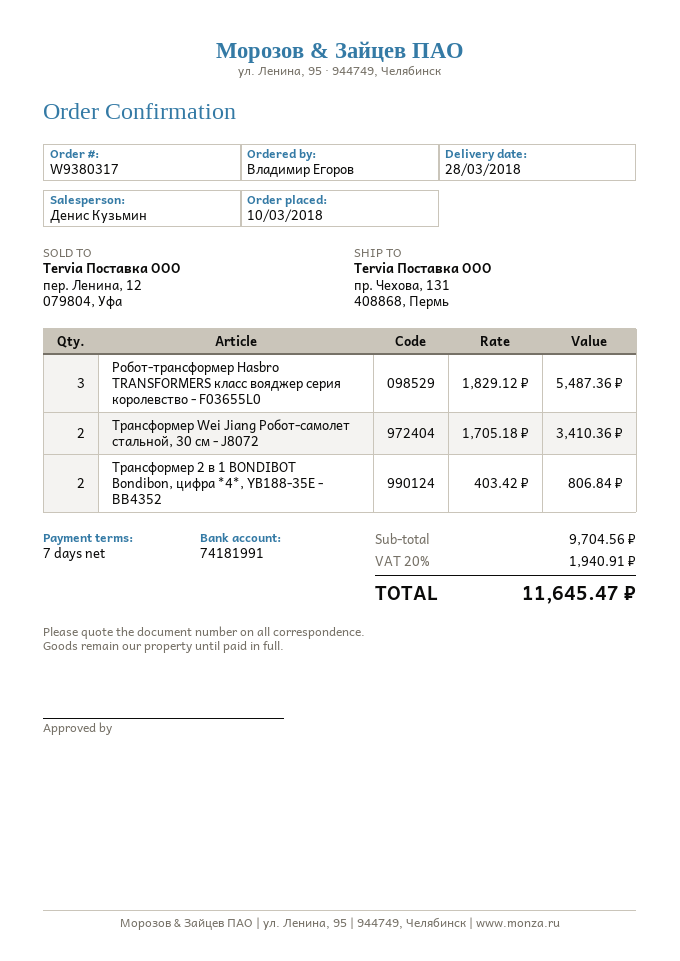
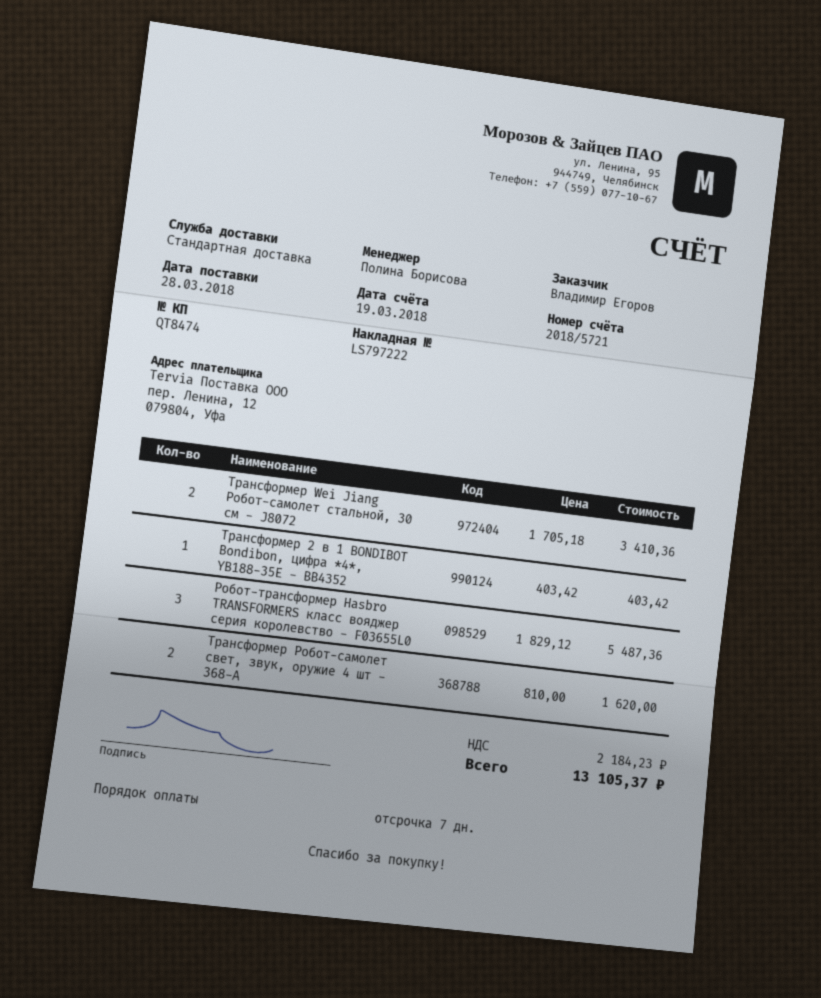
sales rep: Денис Кузьмин -> Полина Борисова
Трансформер 2 в 1 BONDIBOT Bondibon, цифра *4*, YB188-35E - ВВ4352: 2 x 403.42 = 806.84 -> 1 x 403.42 = 403.42
Трансформер Робот-самолет свет, звук, оружие 4 шт - 368-A: none -> 2 x 810.00 = 1620.00
tax: 1940.91 -> 2184.23
total: 11645.47 -> 13105.37

